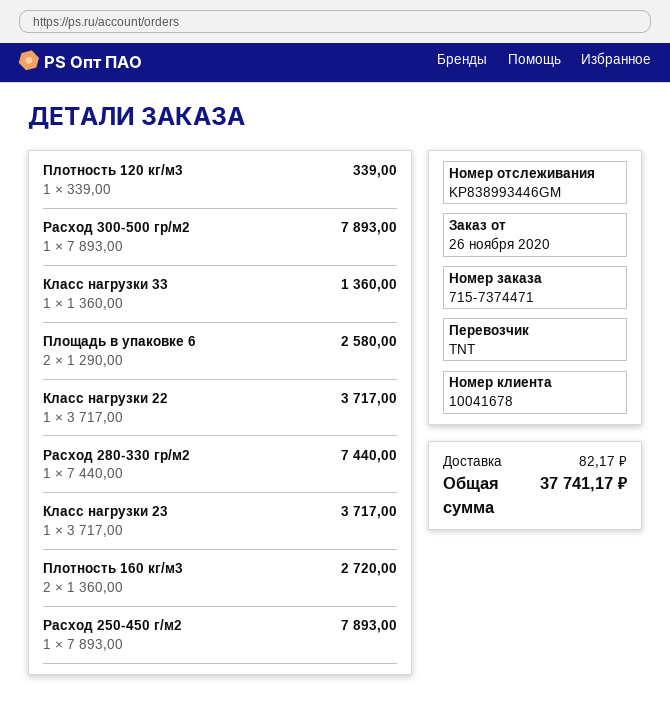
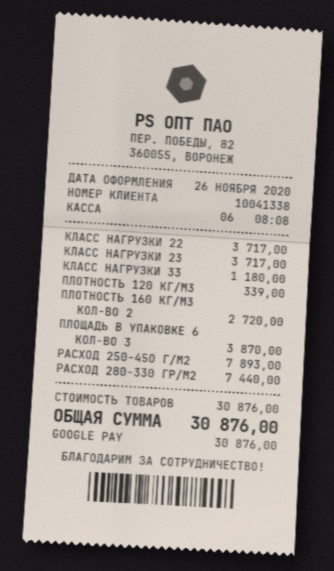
customer number: 10041678 -> 10041338
Расход 300-500 гр/м2: 1 for 7893.00 -> none
Класс нагрузки 33: 1 for 1360.00 -> 1 for 1180.00
Площадь в упаковке 6: 2 for 2580.00 -> 3 for 3870.00
shipping: 82.17 -> none
total: 37741.17 -> 30876.00

